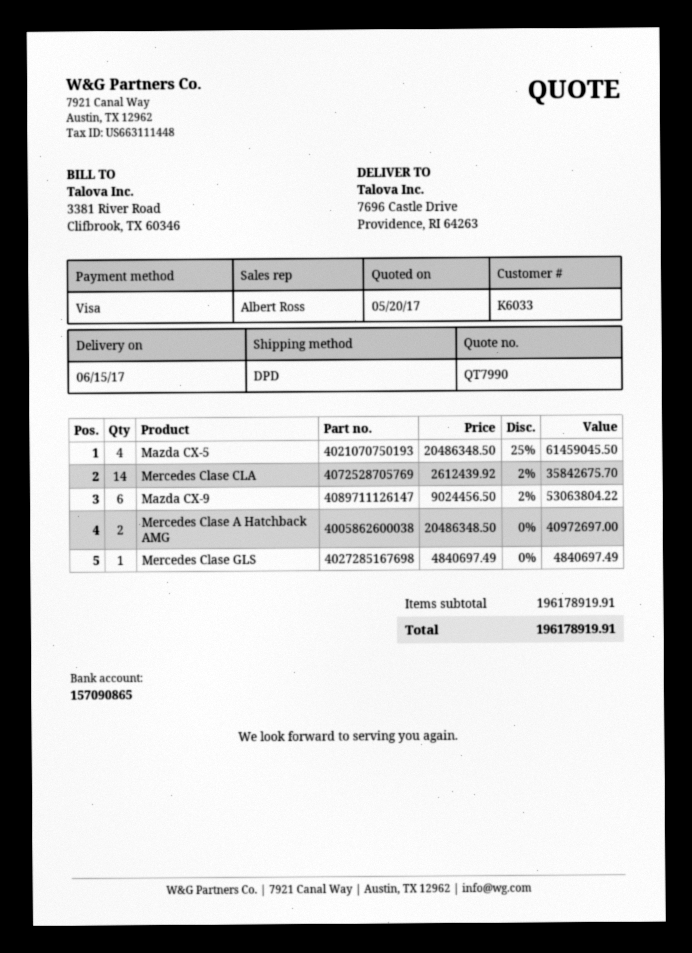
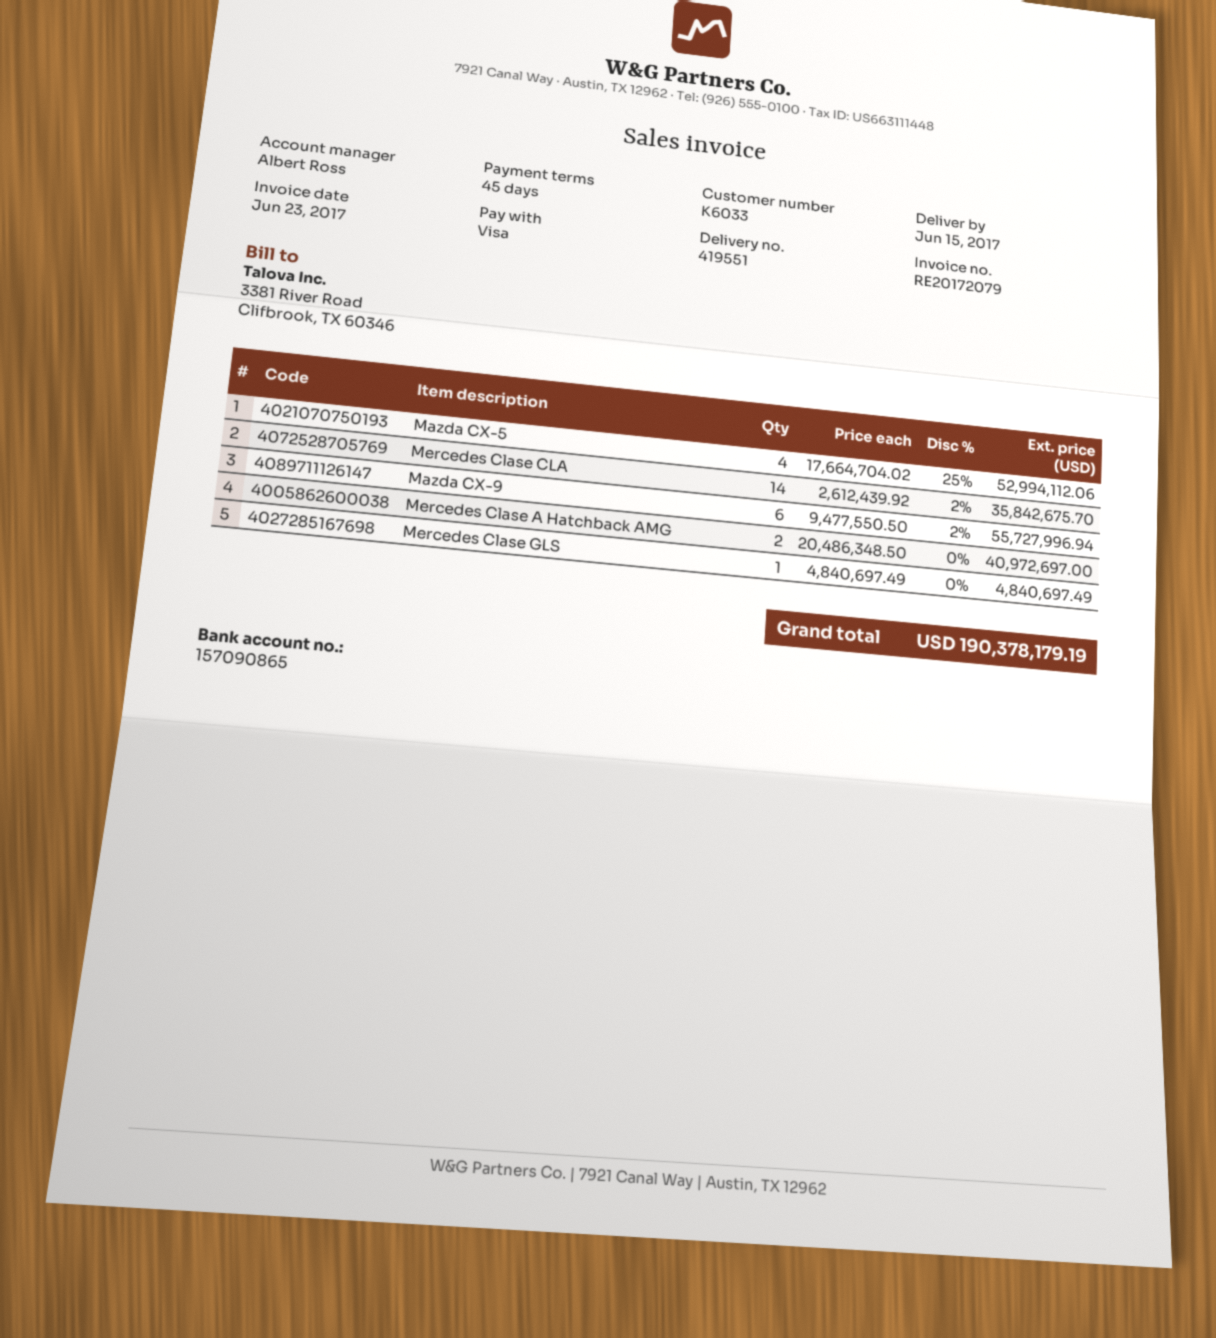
Mazda CX-5: 4 x 20486348.50 - 25% = 61459045.50 -> 4 x 17664704.02 - 25% = 52994112.06
Mazda CX-9: 6 x 9024456.50 - 2% = 53063804.22 -> 6 x 9477550.50 - 2% = 55727996.94
total: 196178919.91 -> 190378179.19

